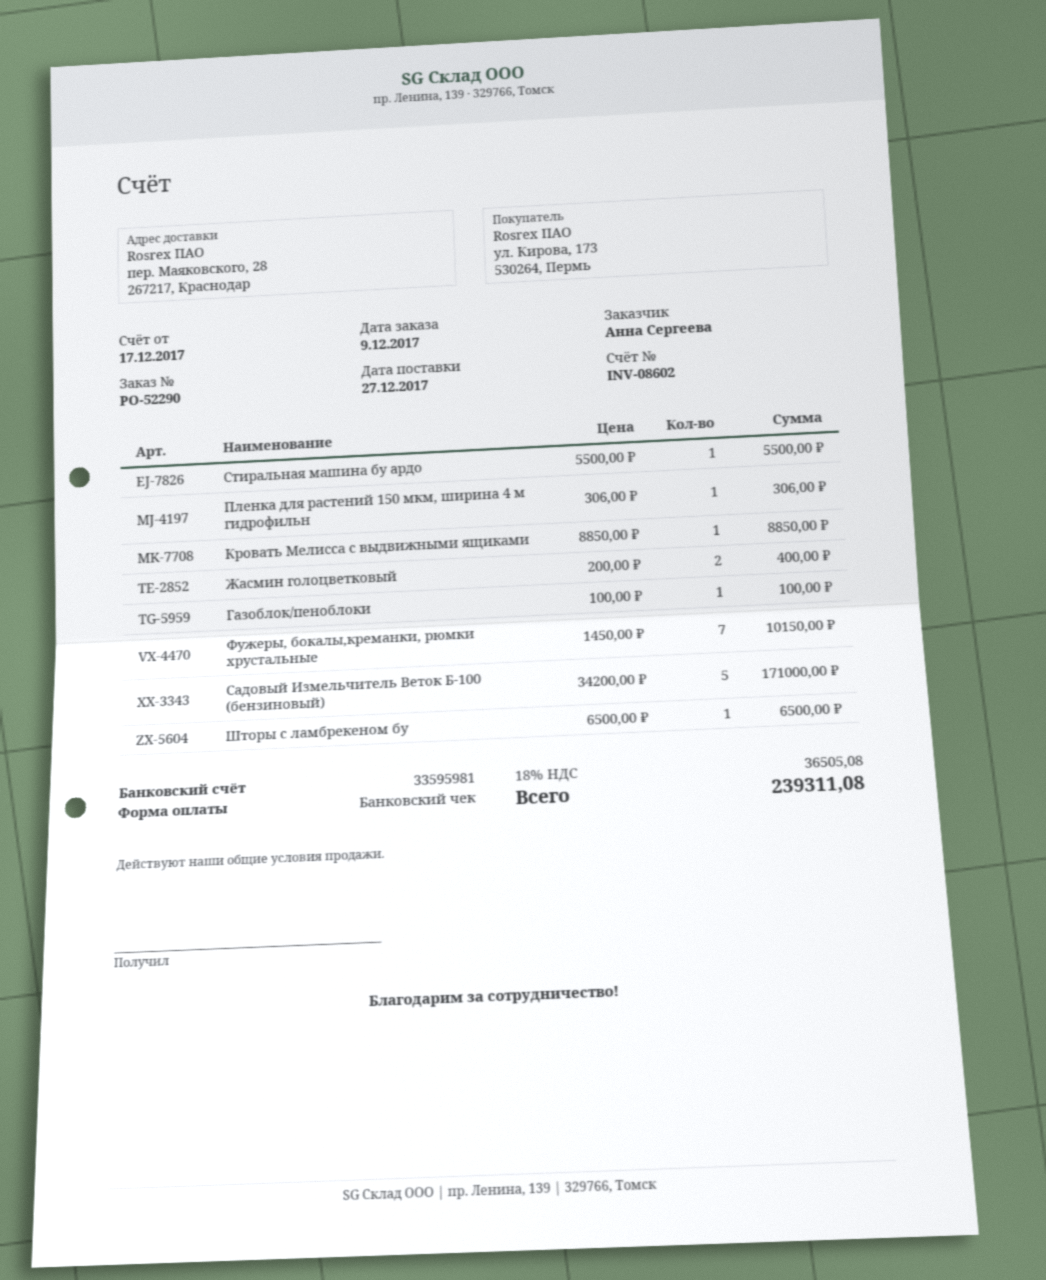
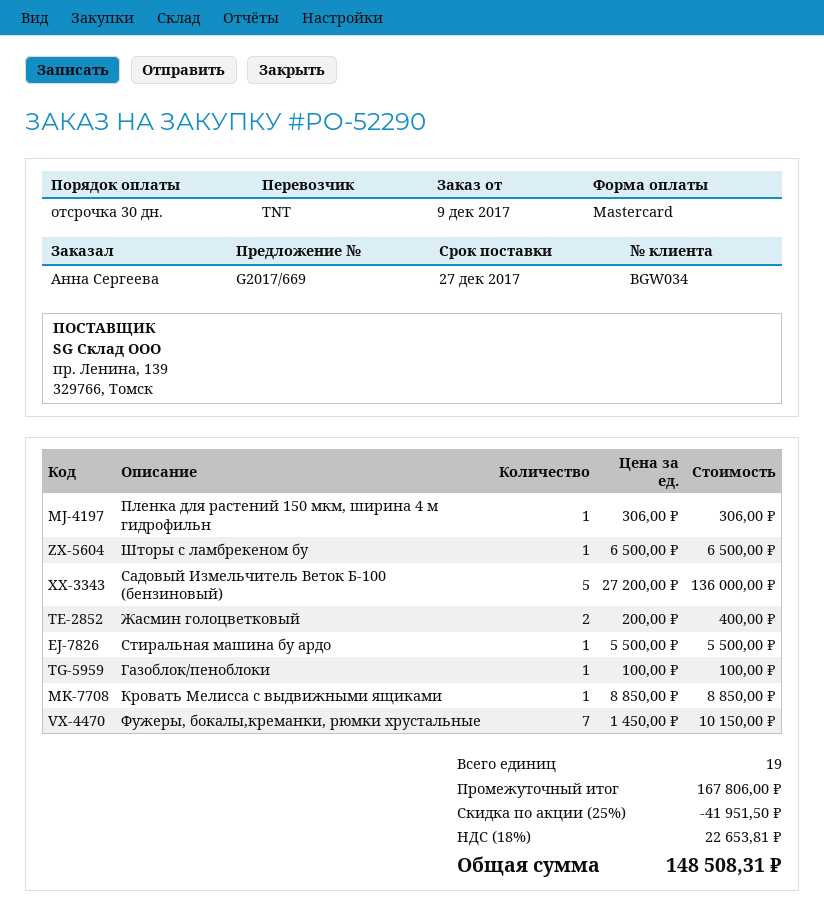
payment method: cheque -> Mastercard
Садовый Измельчитель Веток Б-100 (бензиновый): 5 x 34200.00 = 171000.00 -> 5 x 27200.00 = 136000.00
discount: none -> 25% = 41951.50
tax: 18% = 36505.08 -> 18% = 22653.81
total: 239311.08 -> 148508.31

